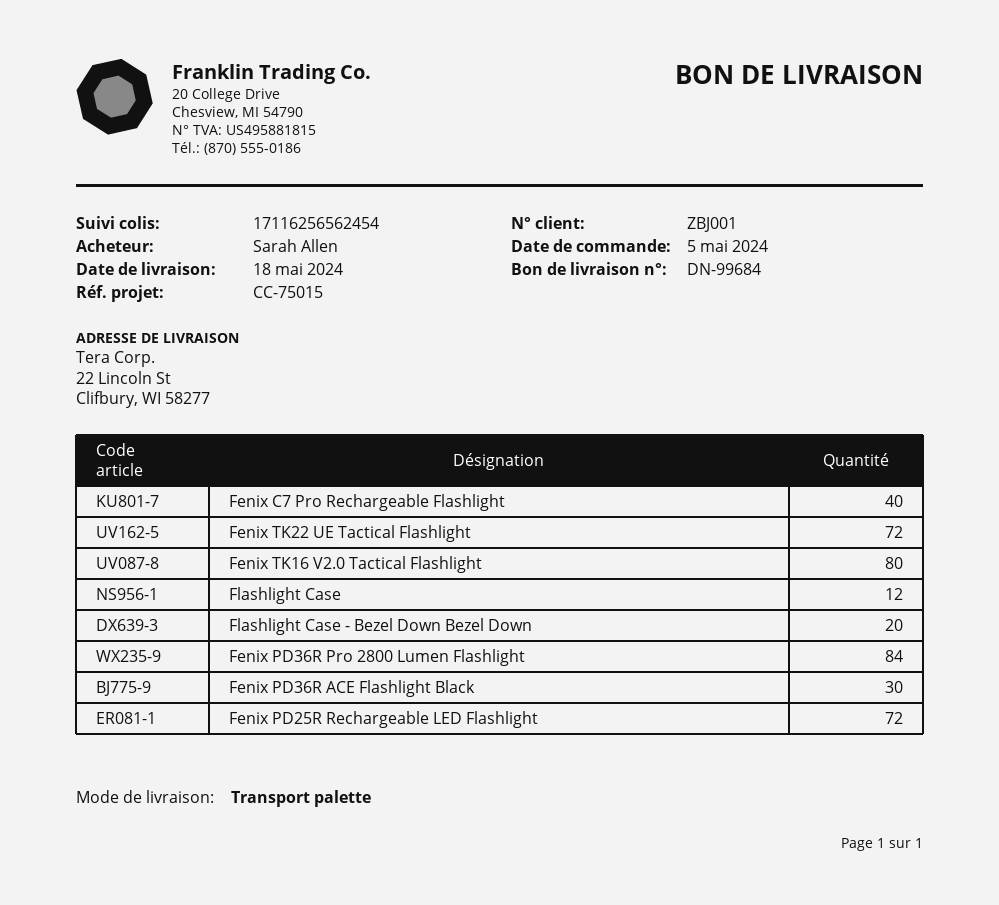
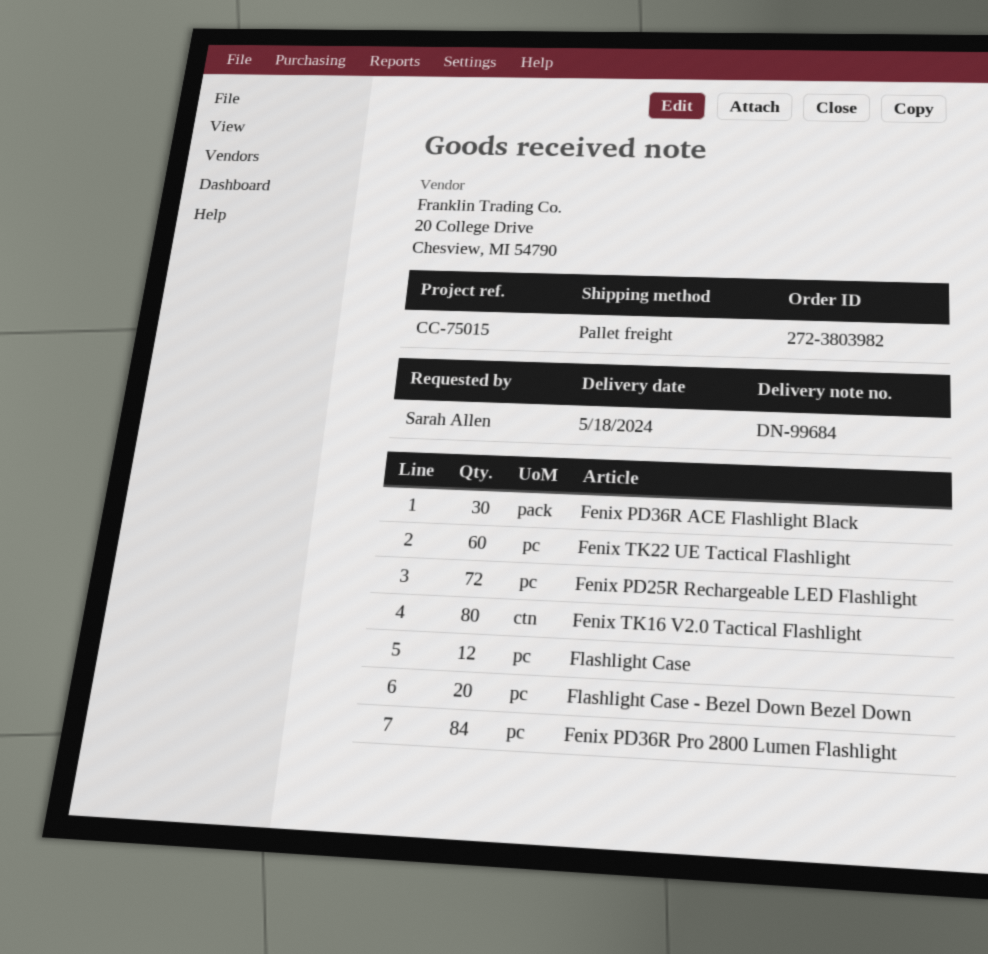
Fenix C7 Pro Rechargeable Flashlight: 40 -> none
Fenix TK22 UE Tactical Flashlight: 72 -> 60

